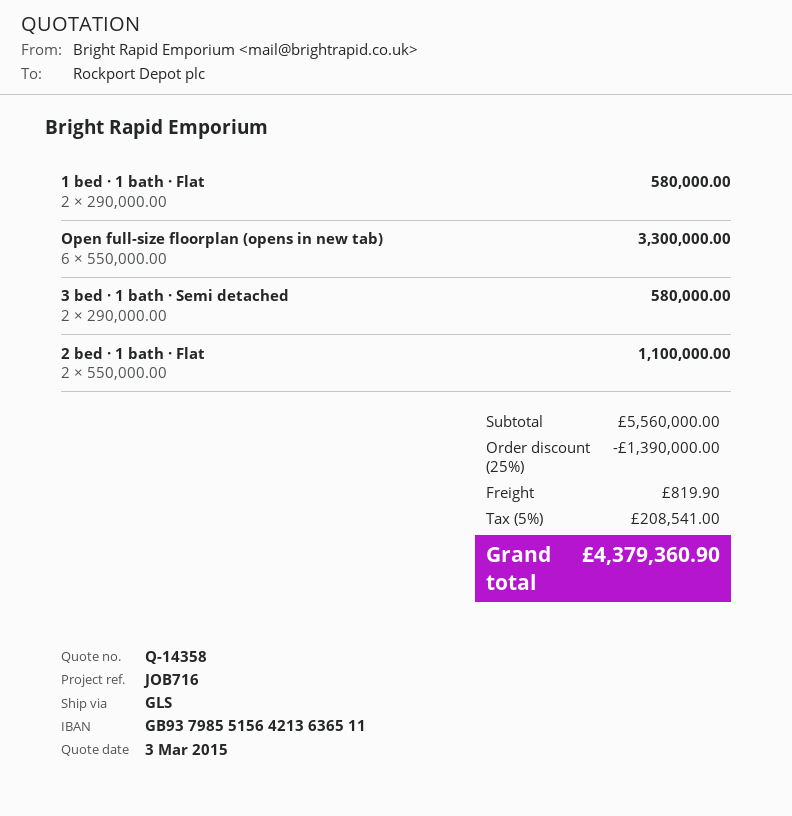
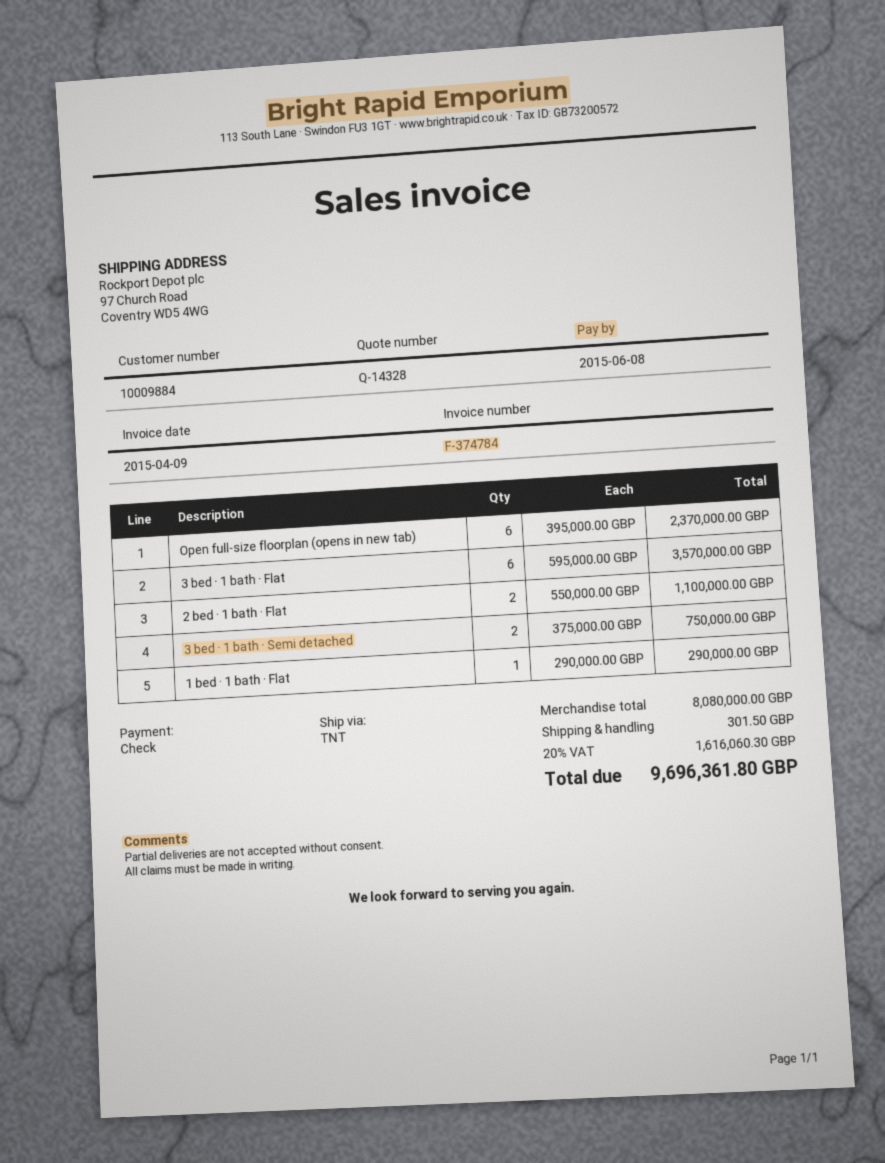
quote number: Q-14358 -> Q-14328
shipping method: GLS -> TNT
1 bed · 1 bath · Flat: 2 x 290000.00 = 580000.00 -> 1 x 290000.00 = 290000.00
Open full-size floorplan (opens in new tab): 6 x 550000.00 = 3300000.00 -> 6 x 395000.00 = 2370000.00
3 bed · 1 bath · Semi detached: 2 x 290000.00 = 580000.00 -> 2 x 375000.00 = 750000.00
3 bed · 1 bath · Flat: none -> 6 x 595000.00 = 3570000.00
subtotal: 5560000.00 -> 8080000.00
discount: 25% = 1390000.00 -> none
shipping: 819.90 -> 301.50
tax: 5% = 208541.00 -> 20% = 1616060.30
total: 4379360.90 -> 9696361.80

